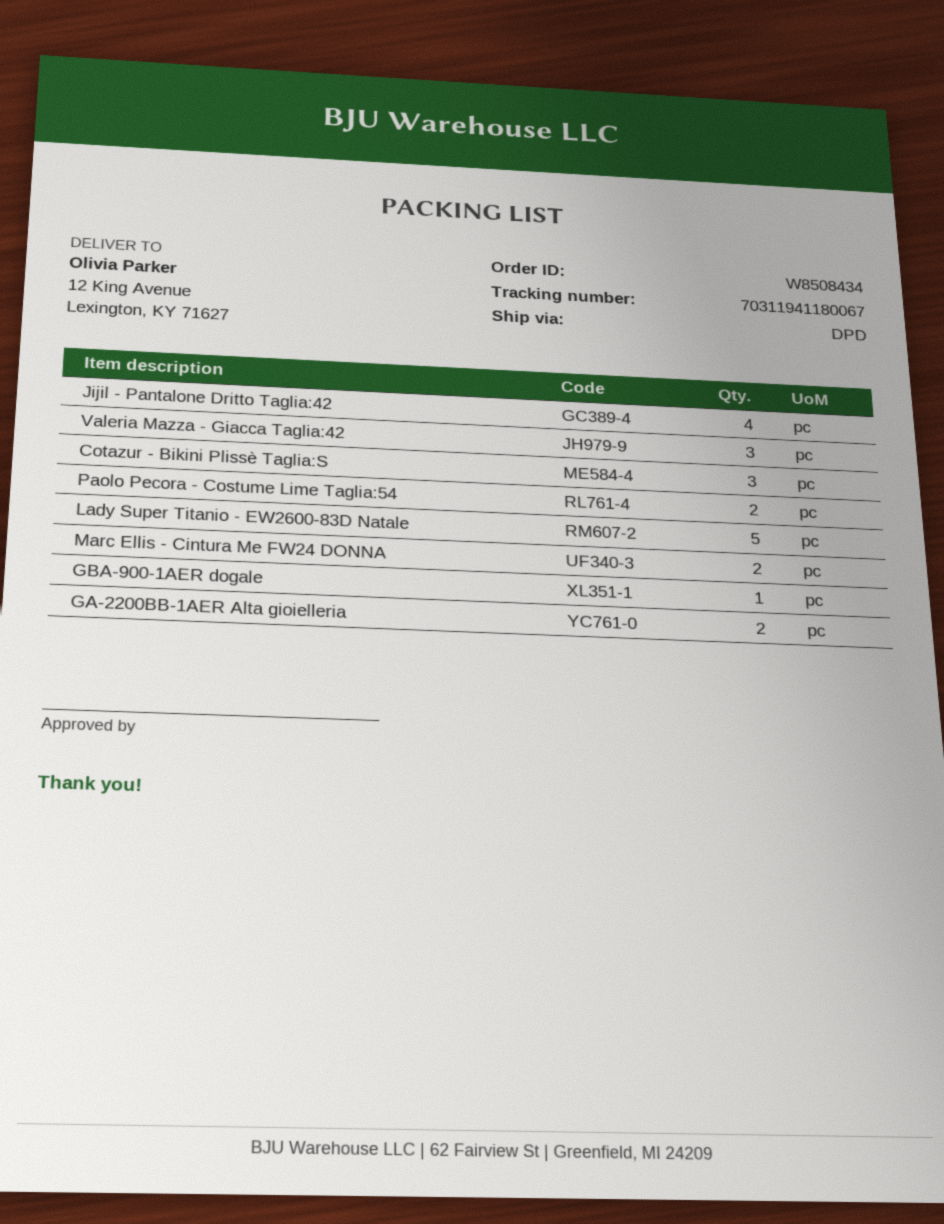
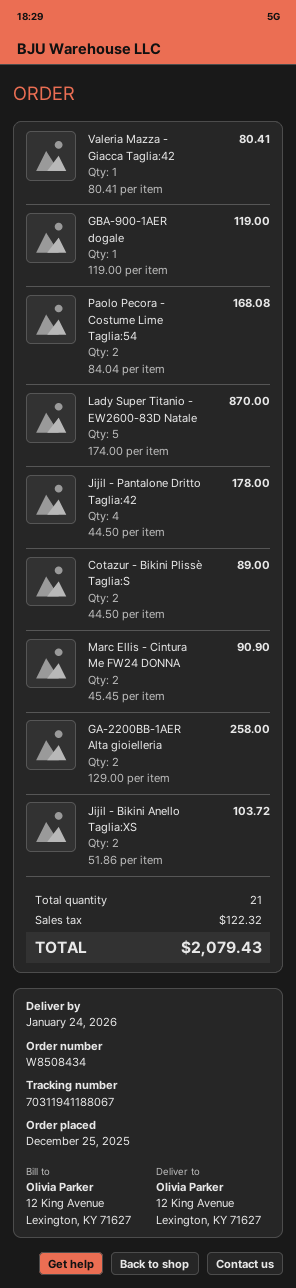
tracking number: 70311941180067 -> 70311941188067
Valeria Mazza - Giacca Taglia:42: 3 -> 1
Cotazur - Bikini Plissè Taglia:S: 3 -> 2
Jijil - Bikini Anello Taglia:XS: none -> 2

